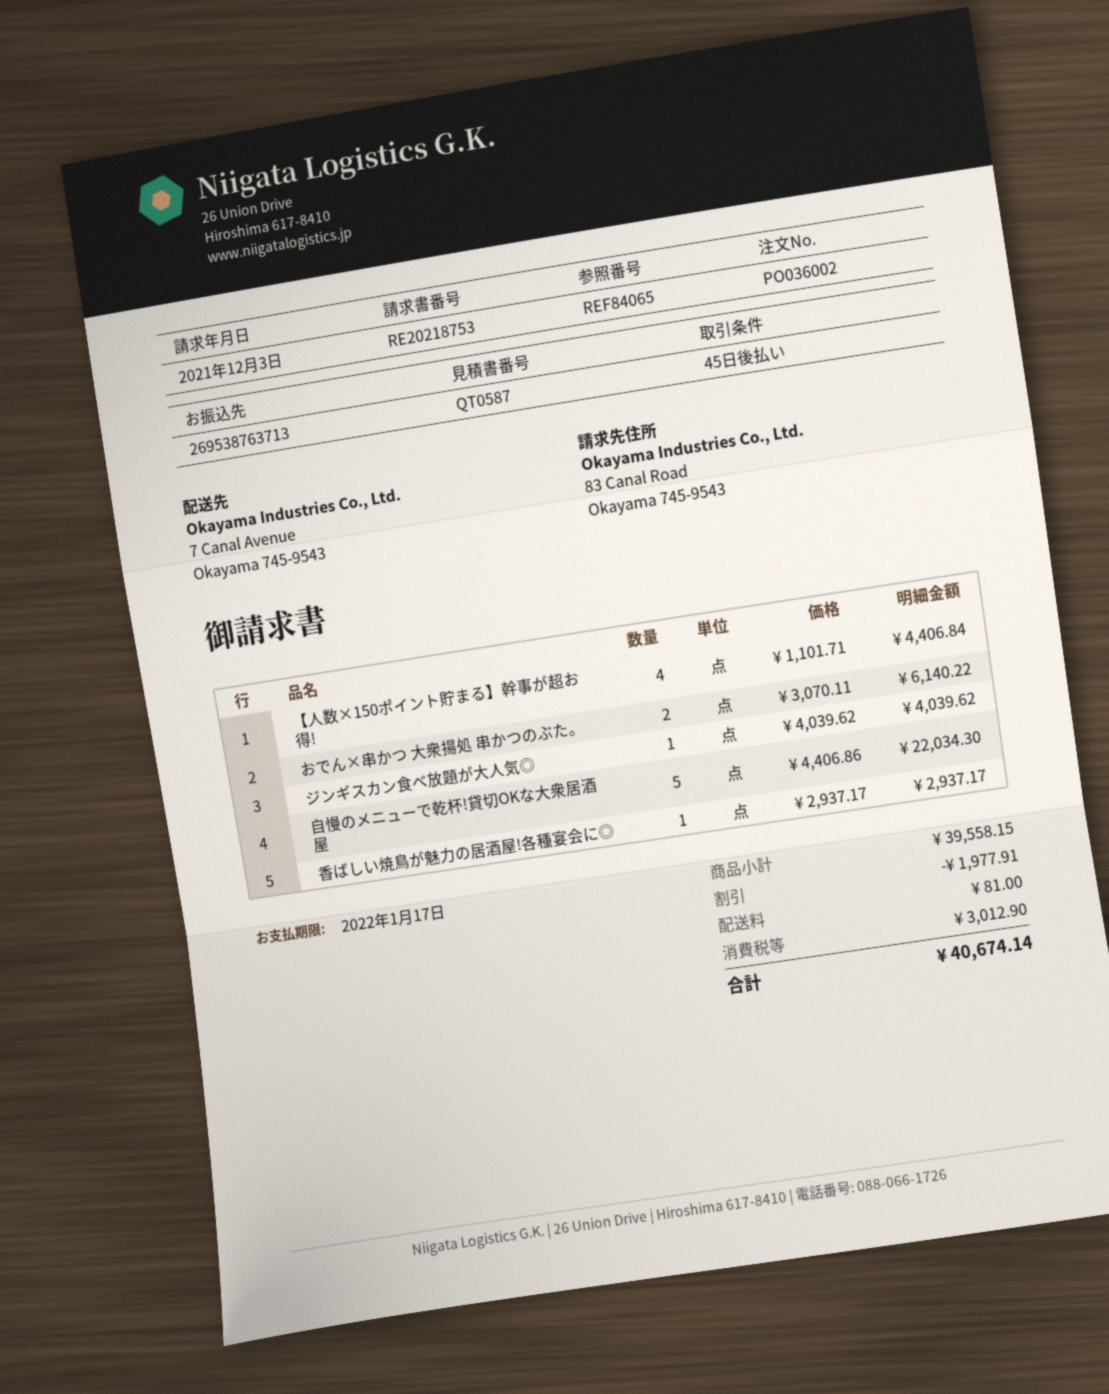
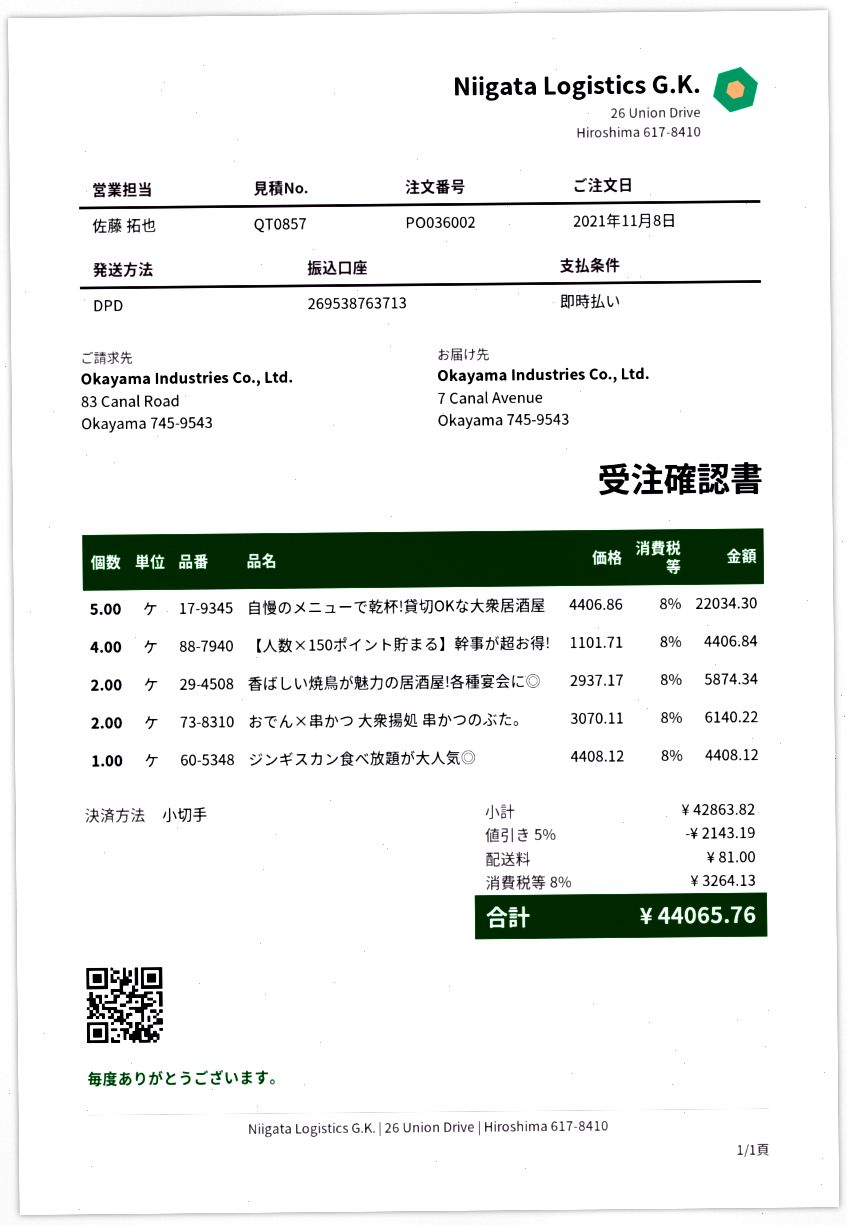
quote number: QT0587 -> QT0857
payment terms: 45 days -> on receipt
ジンギスカン食べ放題が大人気◎: 1 x 4039.62 = 4039.62 -> 1 x 4408.12 = 4408.12
香ばしい焼鳥が魅力の居酒屋!各種宴会に◎: 1 x 2937.17 = 2937.17 -> 2 x 2937.17 = 5874.34
subtotal: 39558.15 -> 42863.82
discount: 1977.91 -> 2143.19
tax: 3012.90 -> 3264.13
total: 40674.14 -> 44065.76

